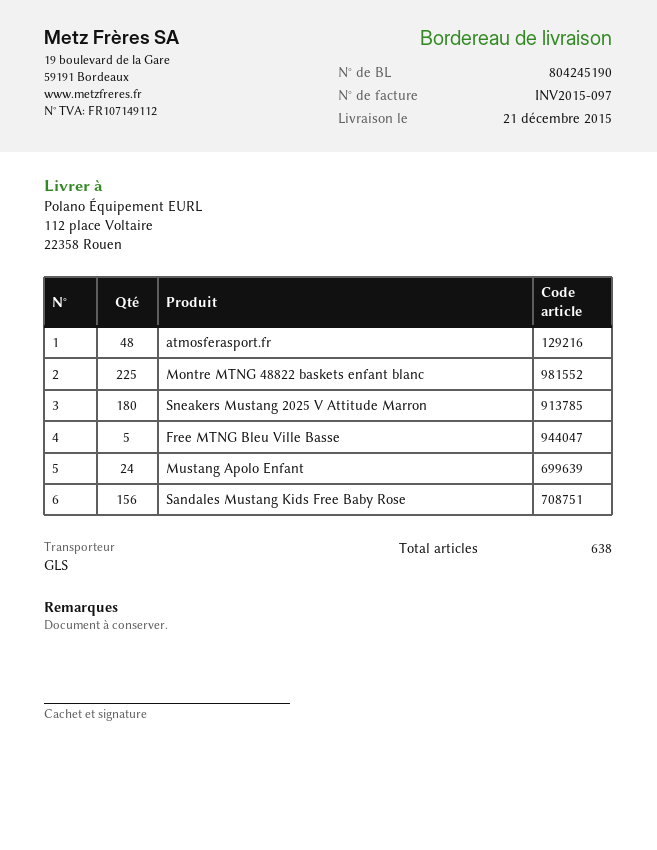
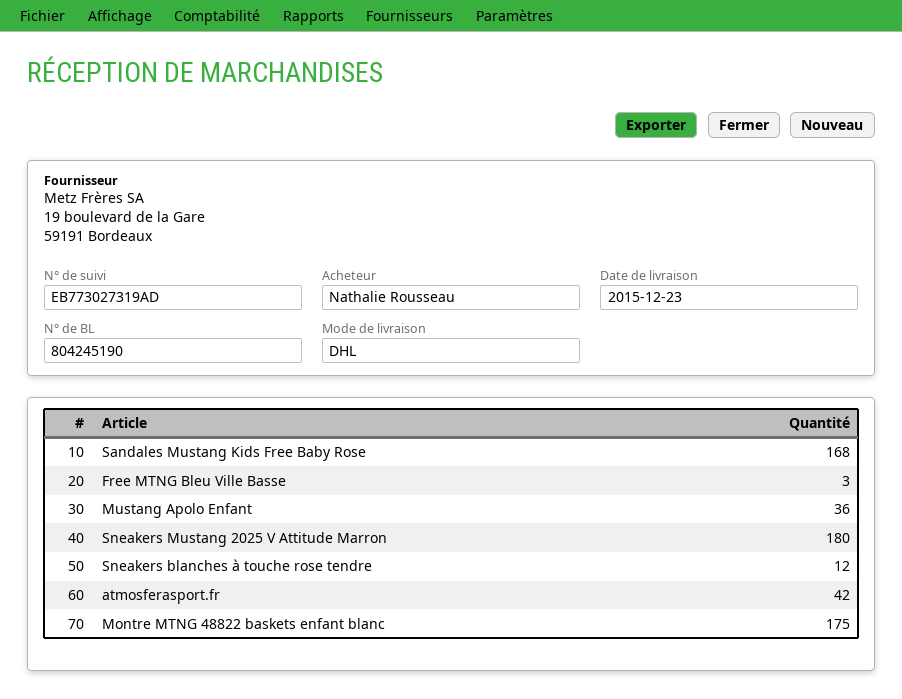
delivery date: 2015-12-21 -> 2015-12-23
shipping method: GLS -> DHL
atmosferasport.fr: 48 -> 42
Montre MTNG 48822 baskets enfant blanc: 225 -> 175
Free MTNG Bleu Ville Basse: 5 -> 3
Mustang Apolo Enfant: 24 -> 36
Sandales Mustang Kids Free Baby Rose: 156 -> 168
Sneakers blanches à touche rose tendre: none -> 12

